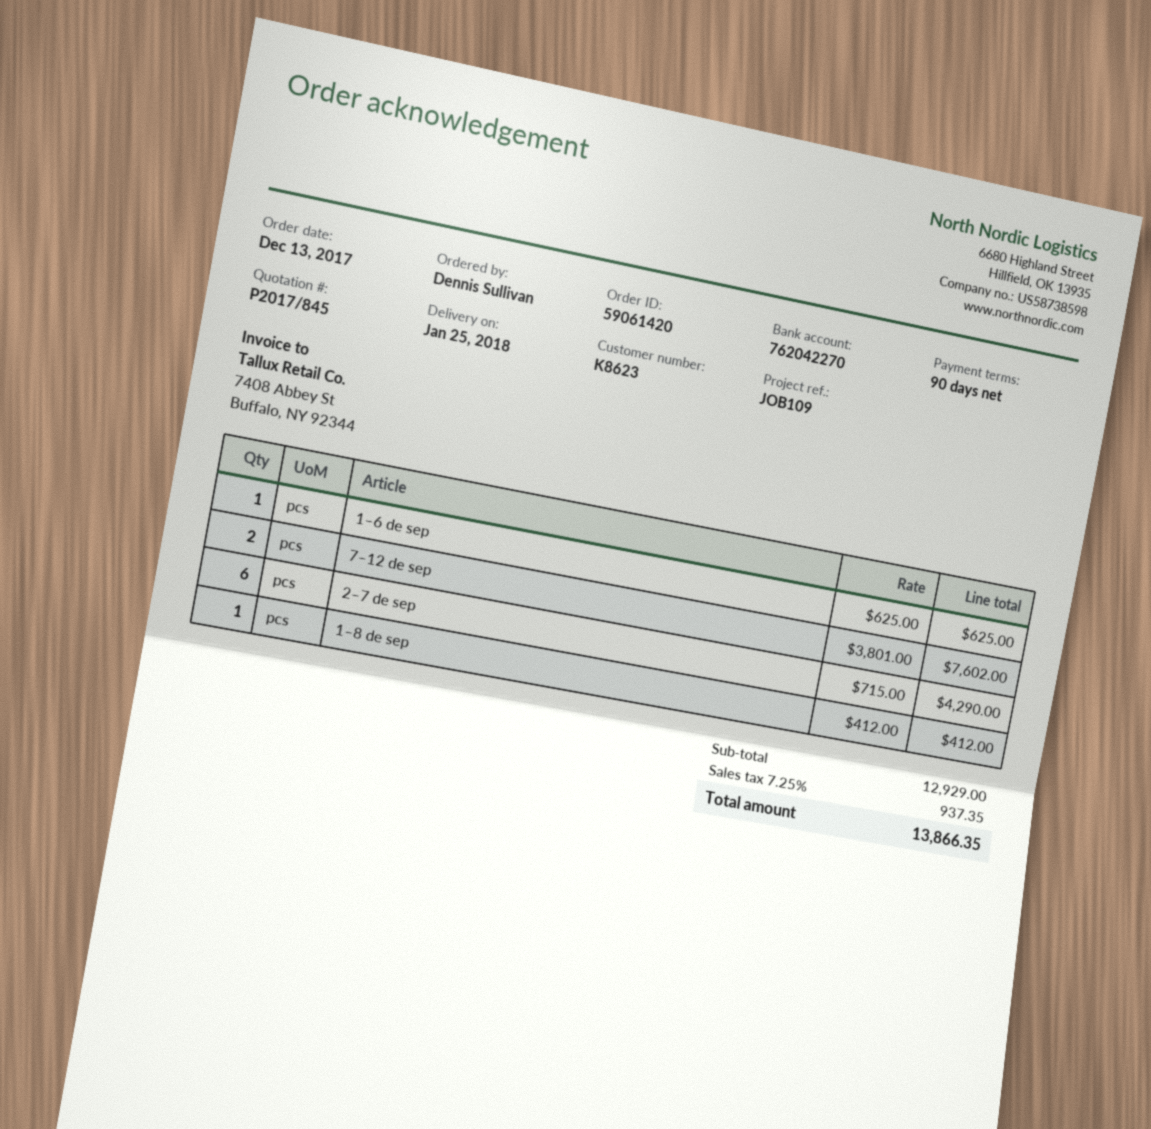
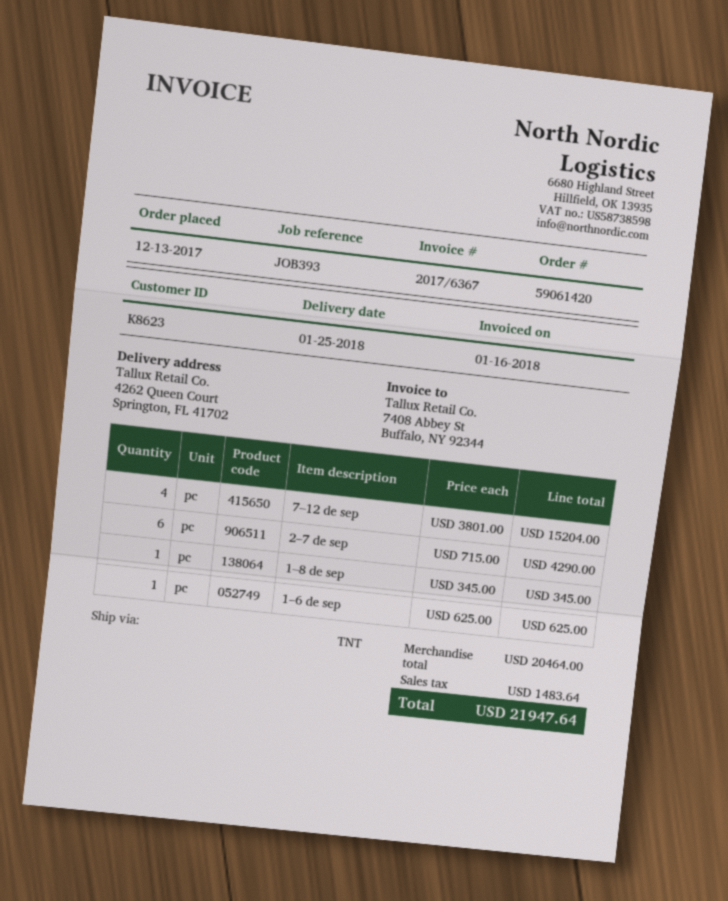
reference: JOB109 -> JOB393
7–12 de sep: 2 x 3801.00 = 7602.00 -> 4 x 3801.00 = 15204.00
1–8 de sep: 1 x 412.00 = 412.00 -> 1 x 345.00 = 345.00
subtotal: 12929.00 -> 20464.00
tax: 937.35 -> 1483.64
total: 13866.35 -> 21947.64

